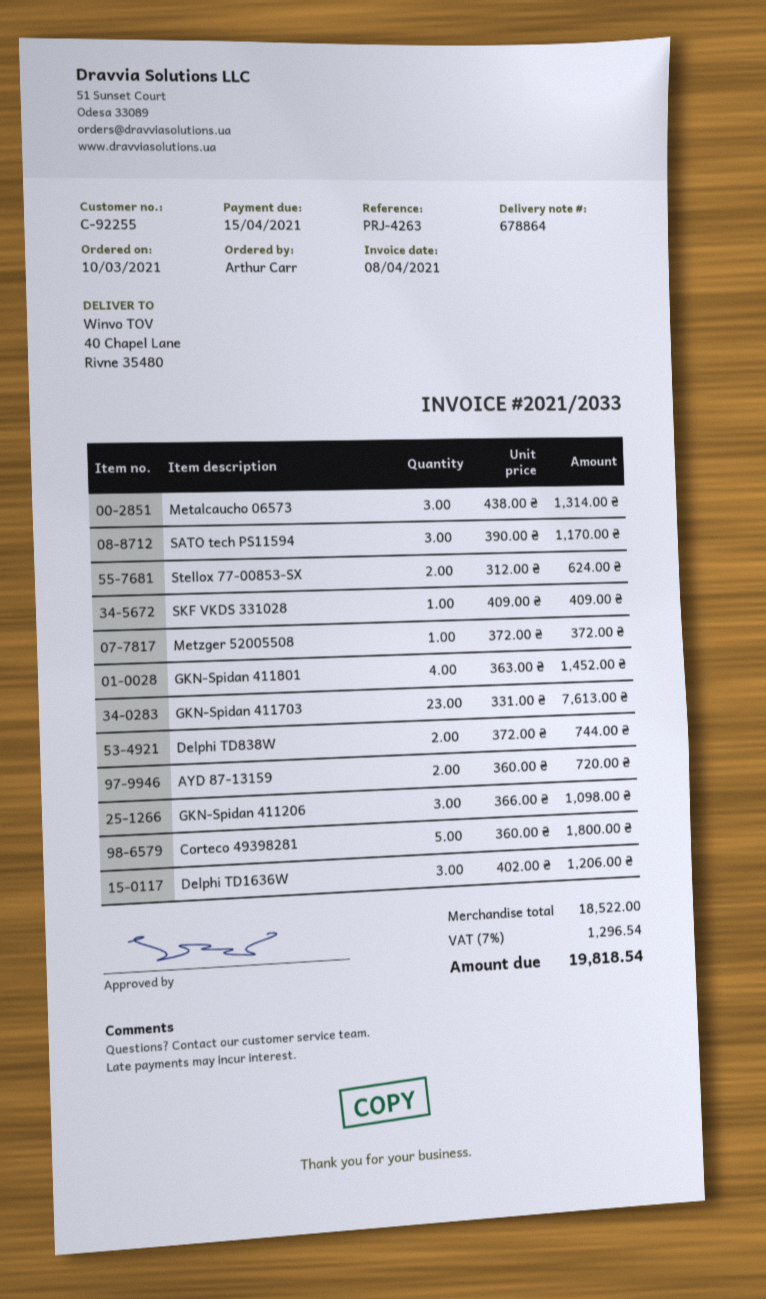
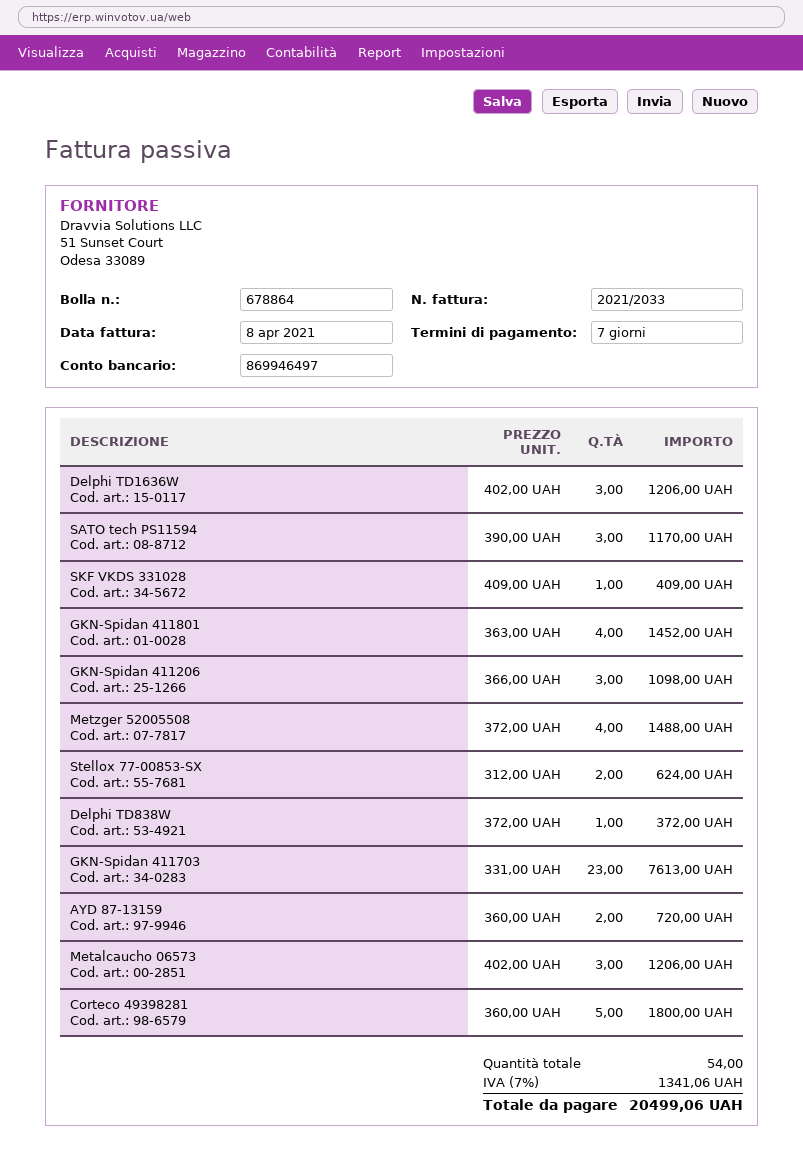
Metalcaucho 06573: 3 x 438.00 = 1314.00 -> 3 x 402.00 = 1206.00
Metzger 52005508: 1 x 372.00 = 372.00 -> 4 x 372.00 = 1488.00
Delphi TD838W: 2 x 372.00 = 744.00 -> 1 x 372.00 = 372.00
tax: 7% = 1296.54 -> 7% = 1341.06
total: 19818.54 -> 20499.06

